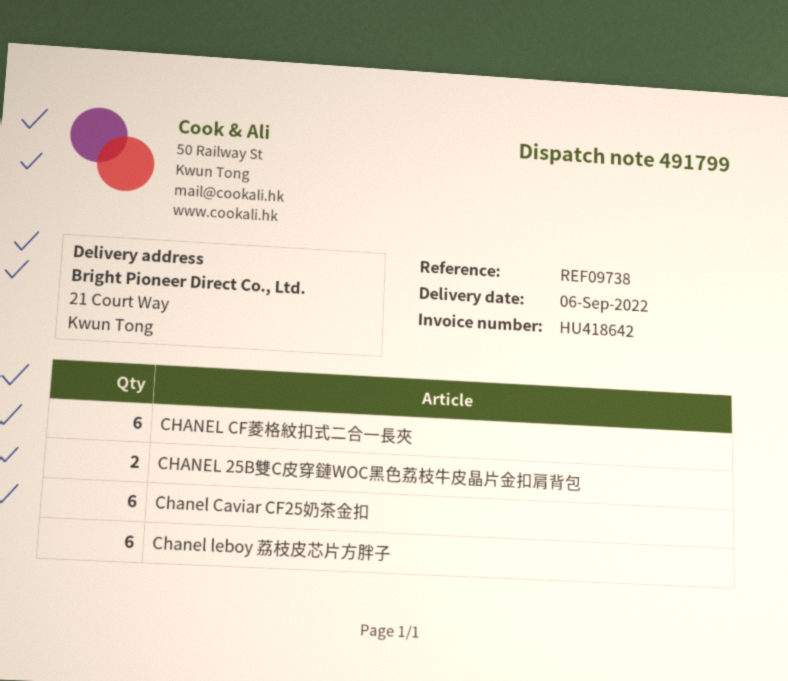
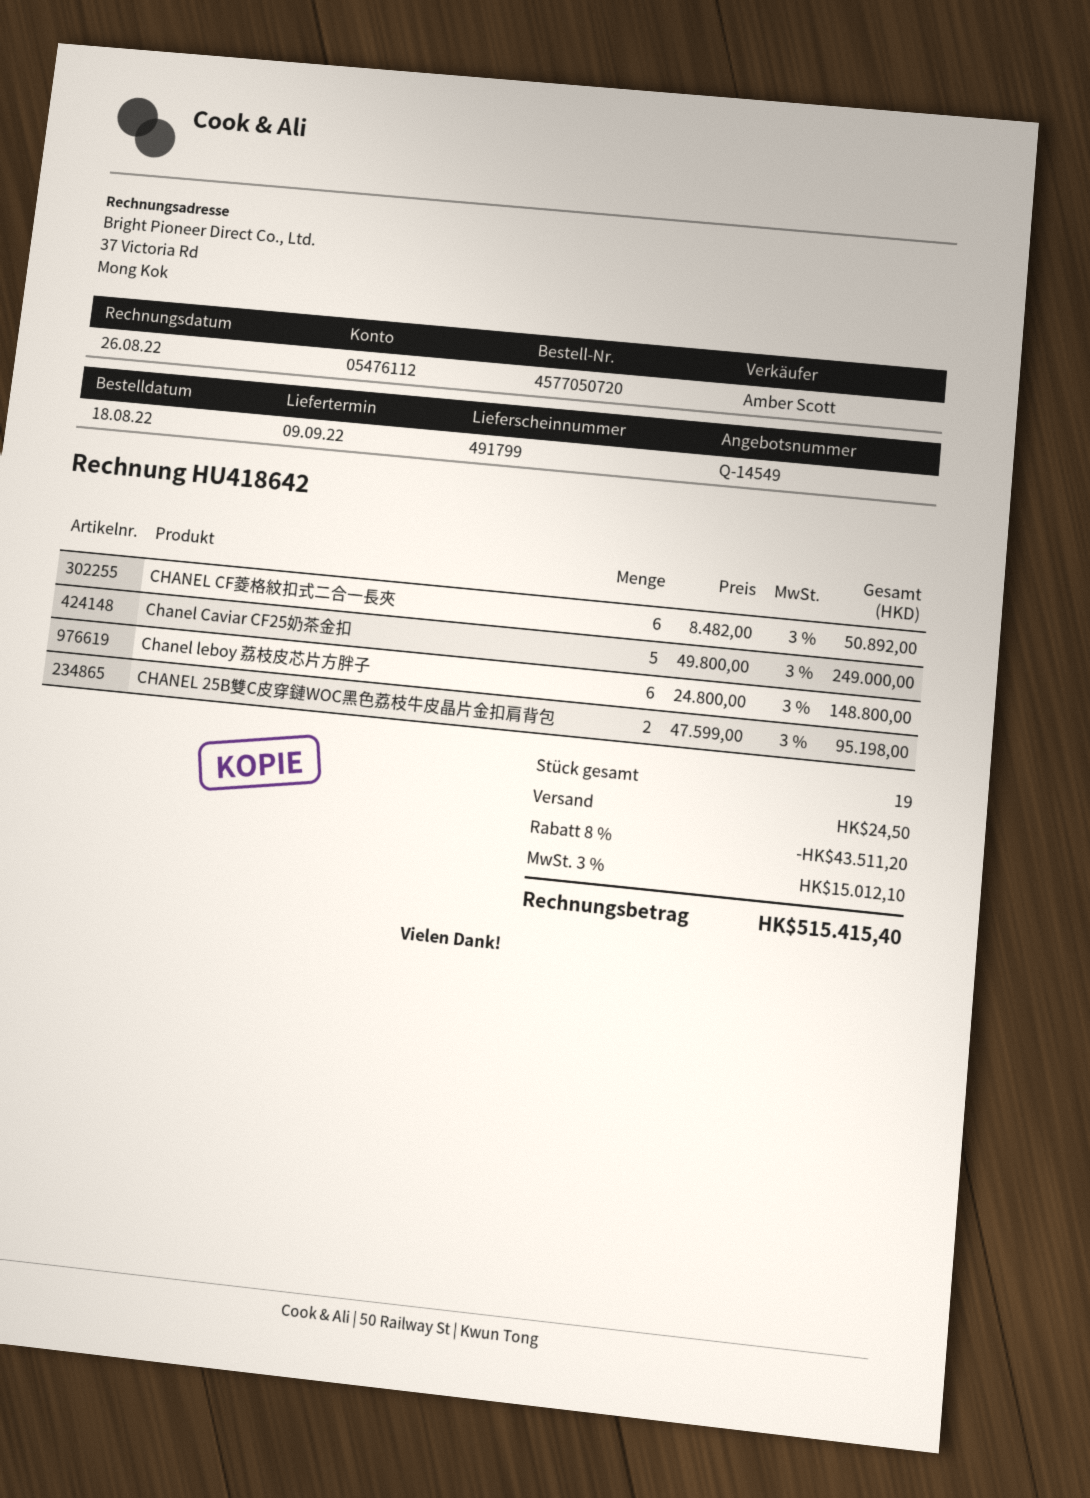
delivery date: 2022-09-06 -> 2022-09-09
Chanel Caviar CF25奶茶金扣: 6 -> 5

